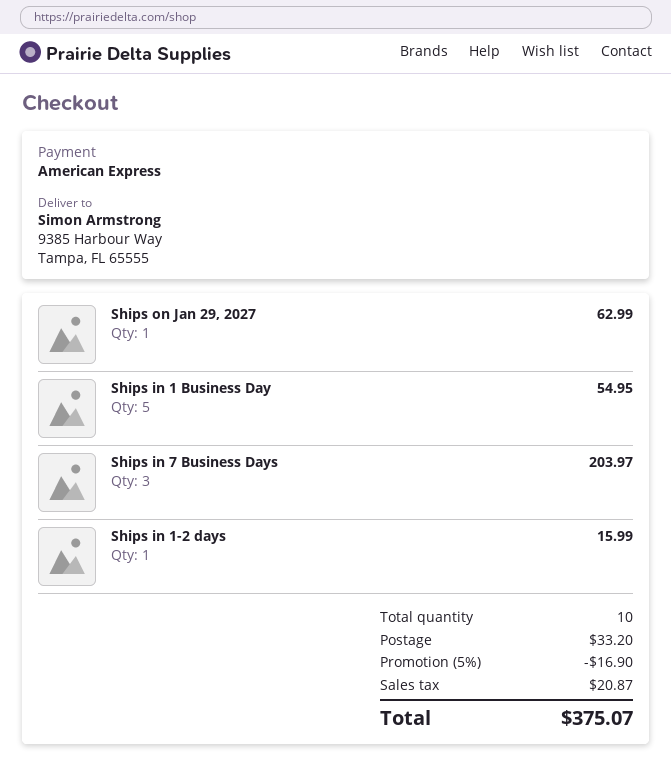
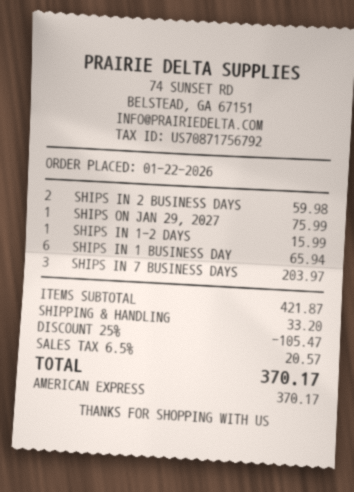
Ships on Jan 29, 2027: 1 for 62.99 -> 1 for 75.99
Ships in 1 Business Day: 5 for 54.95 -> 6 for 65.94
SHIPS IN 2 BUSINESS DAYS: none -> 2 for 59.98
discount: 5% = 16.90 -> 25% = 105.47
tax: 20.87 -> 20.57
total: 375.07 -> 370.17

